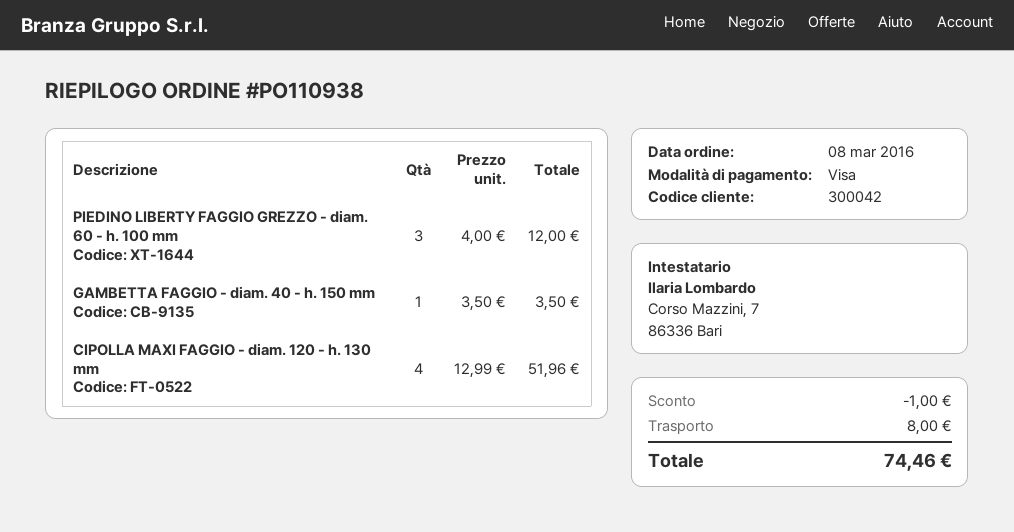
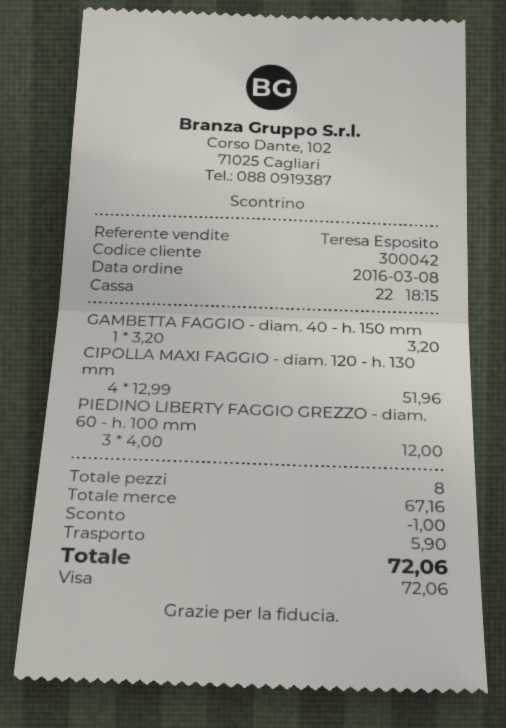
GAMBETTA FAGGIO - diam. 40 - h. 150 mm: 1 x 3.50 = 3.50 -> 1 x 3.20 = 3.20
shipping: 8.00 -> 5.90
total: 74.46 -> 72.06

